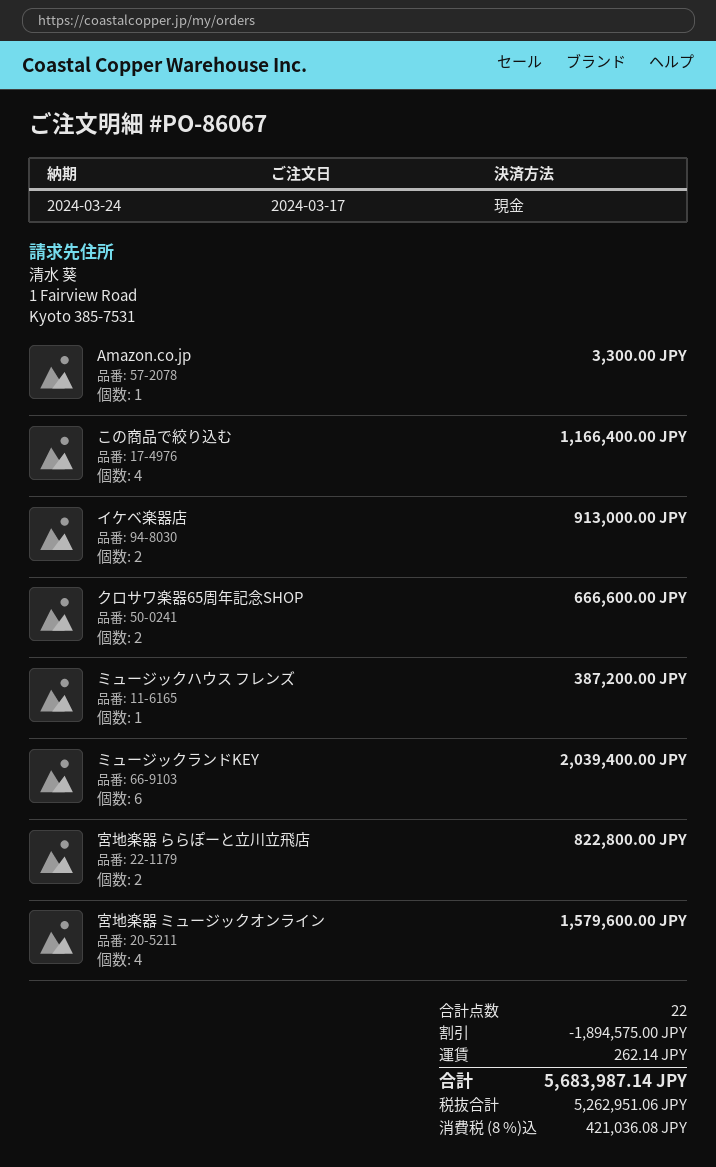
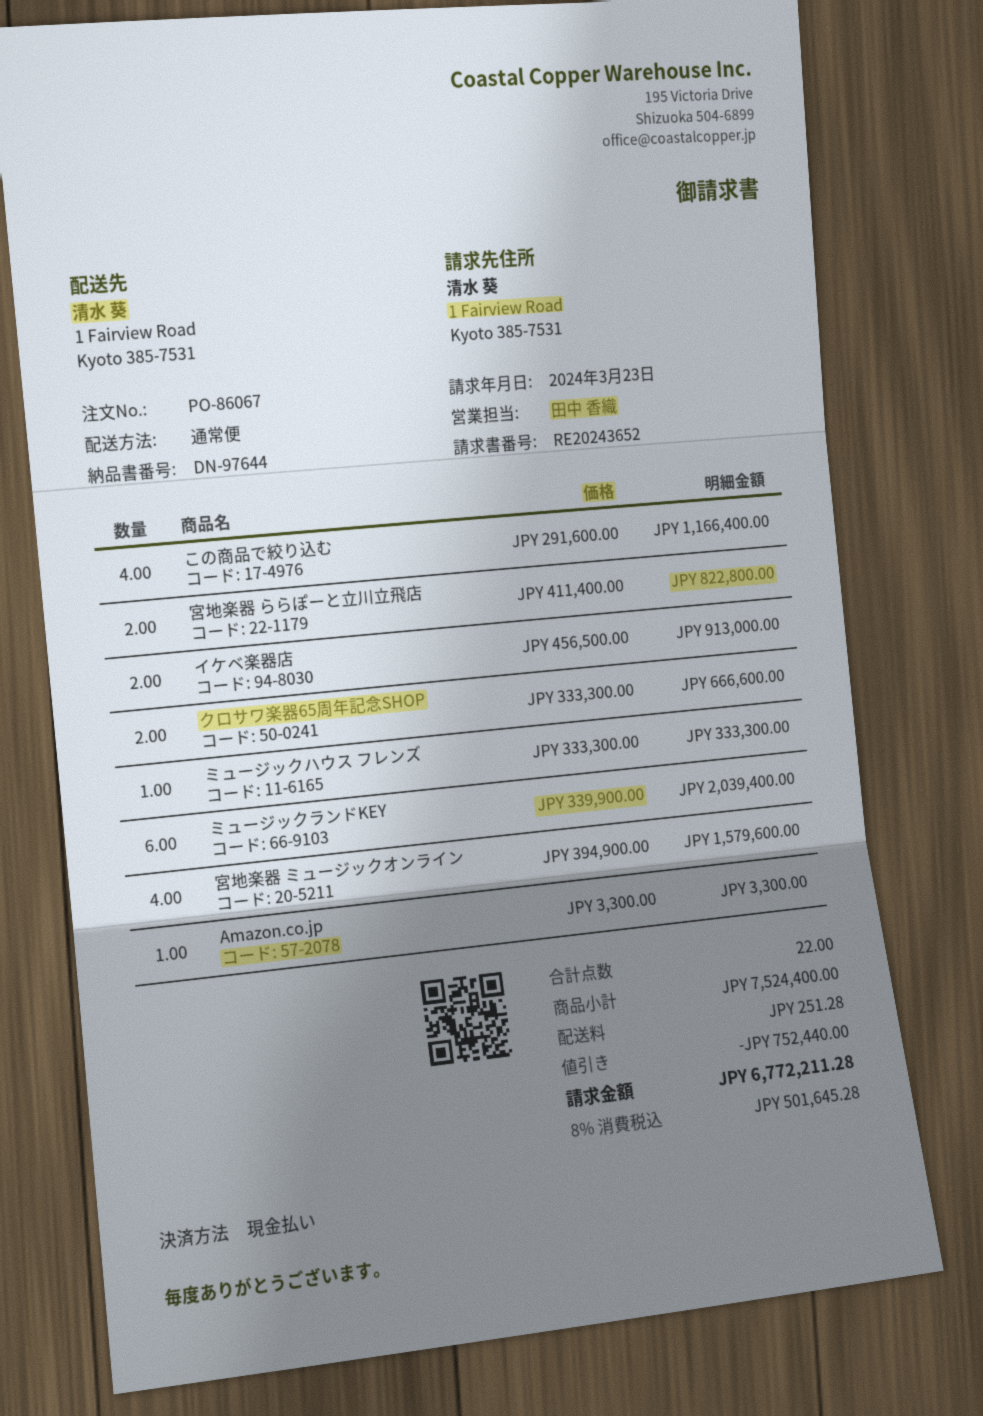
ミュージックハウス フレンズ: 1 for 387200.00 -> 1 for 333300.00
discount: 1894575.00 -> 752440.00
shipping: 262.14 -> 251.28
tax: 8% = 421036.08 -> 8% = 501645.28
total: 5683987.14 -> 6772211.28

